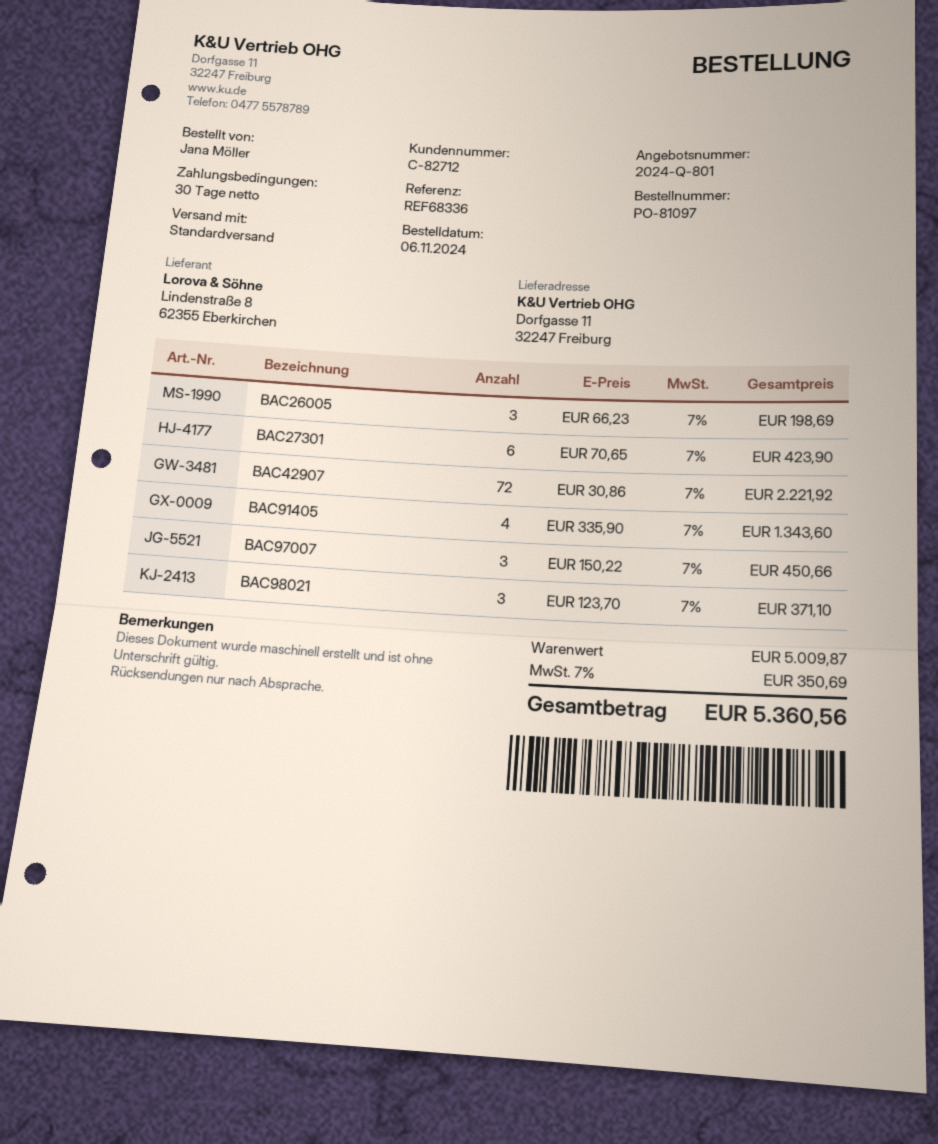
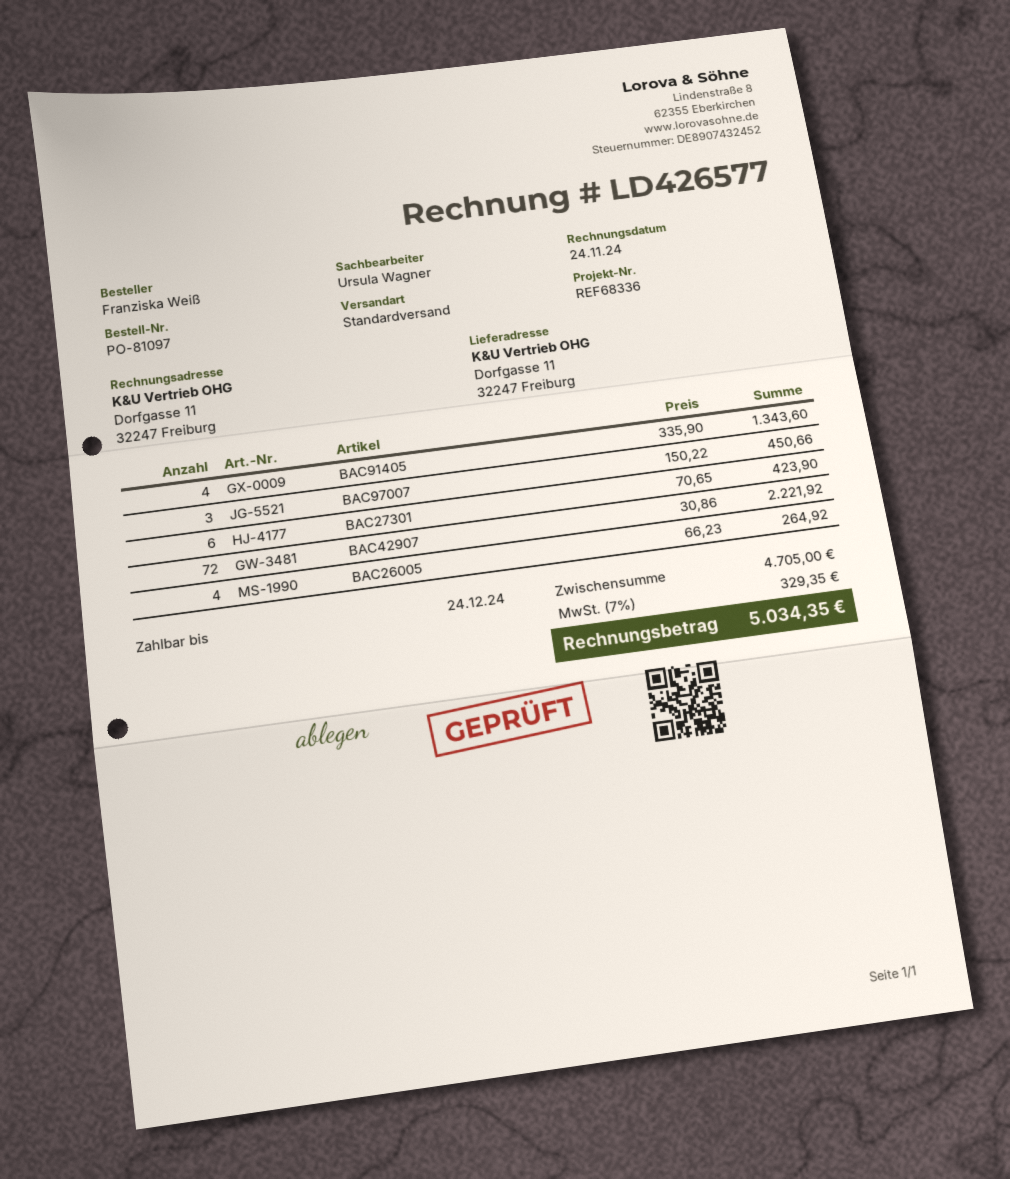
ordered by: Jana Möller -> Franziska Weiß
BAC26005: 3 x 66.23 = 198.69 -> 4 x 66.23 = 264.92
BAC98021: 3 x 123.70 = 371.10 -> none
subtotal: 5009.87 -> 4705.00
tax: 7% = 350.69 -> 7% = 329.35
total: 5360.56 -> 5034.35

